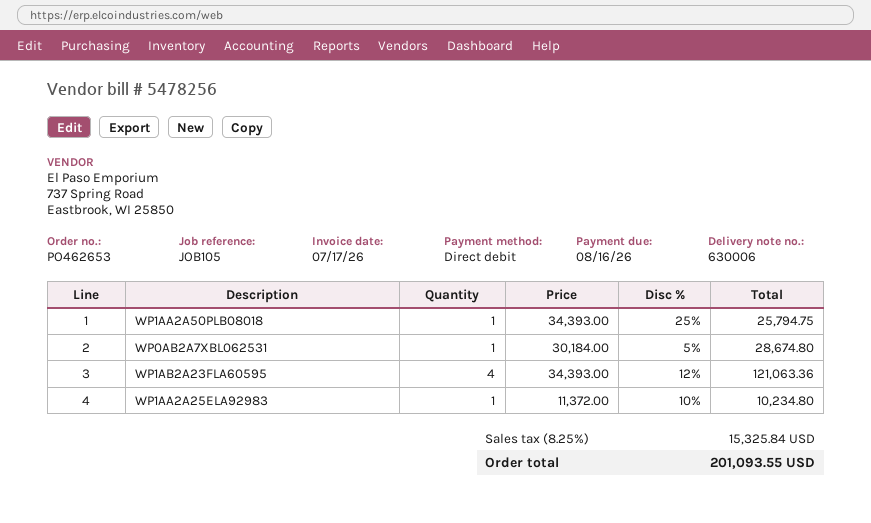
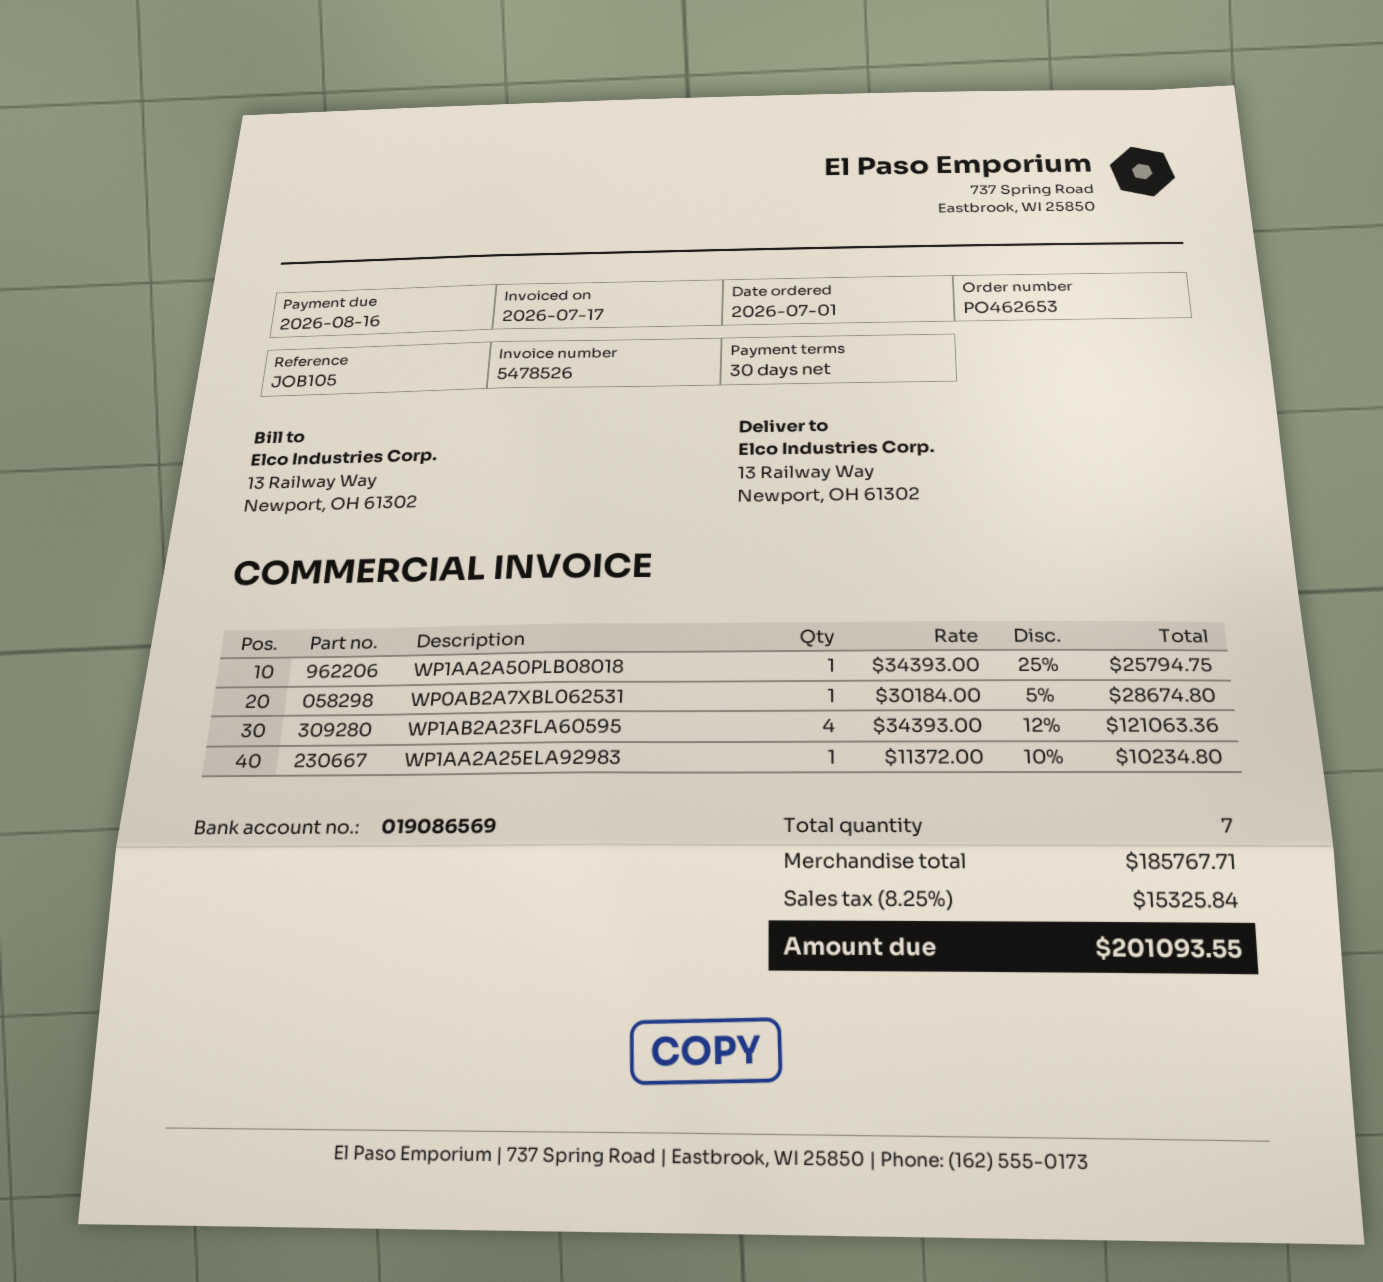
invoice number: 5478256 -> 5478526

